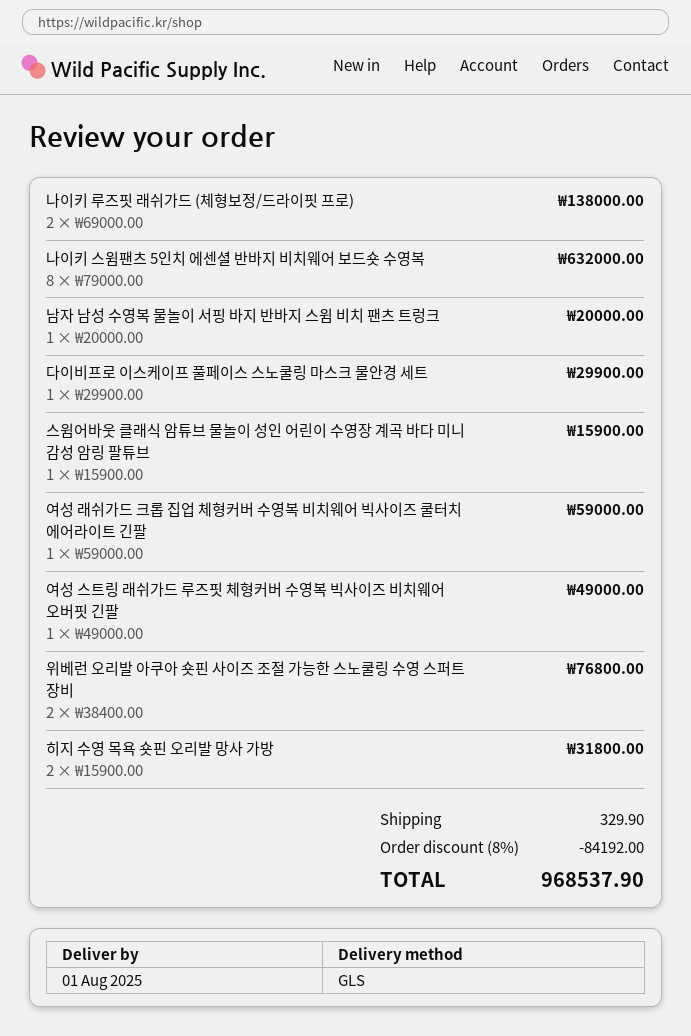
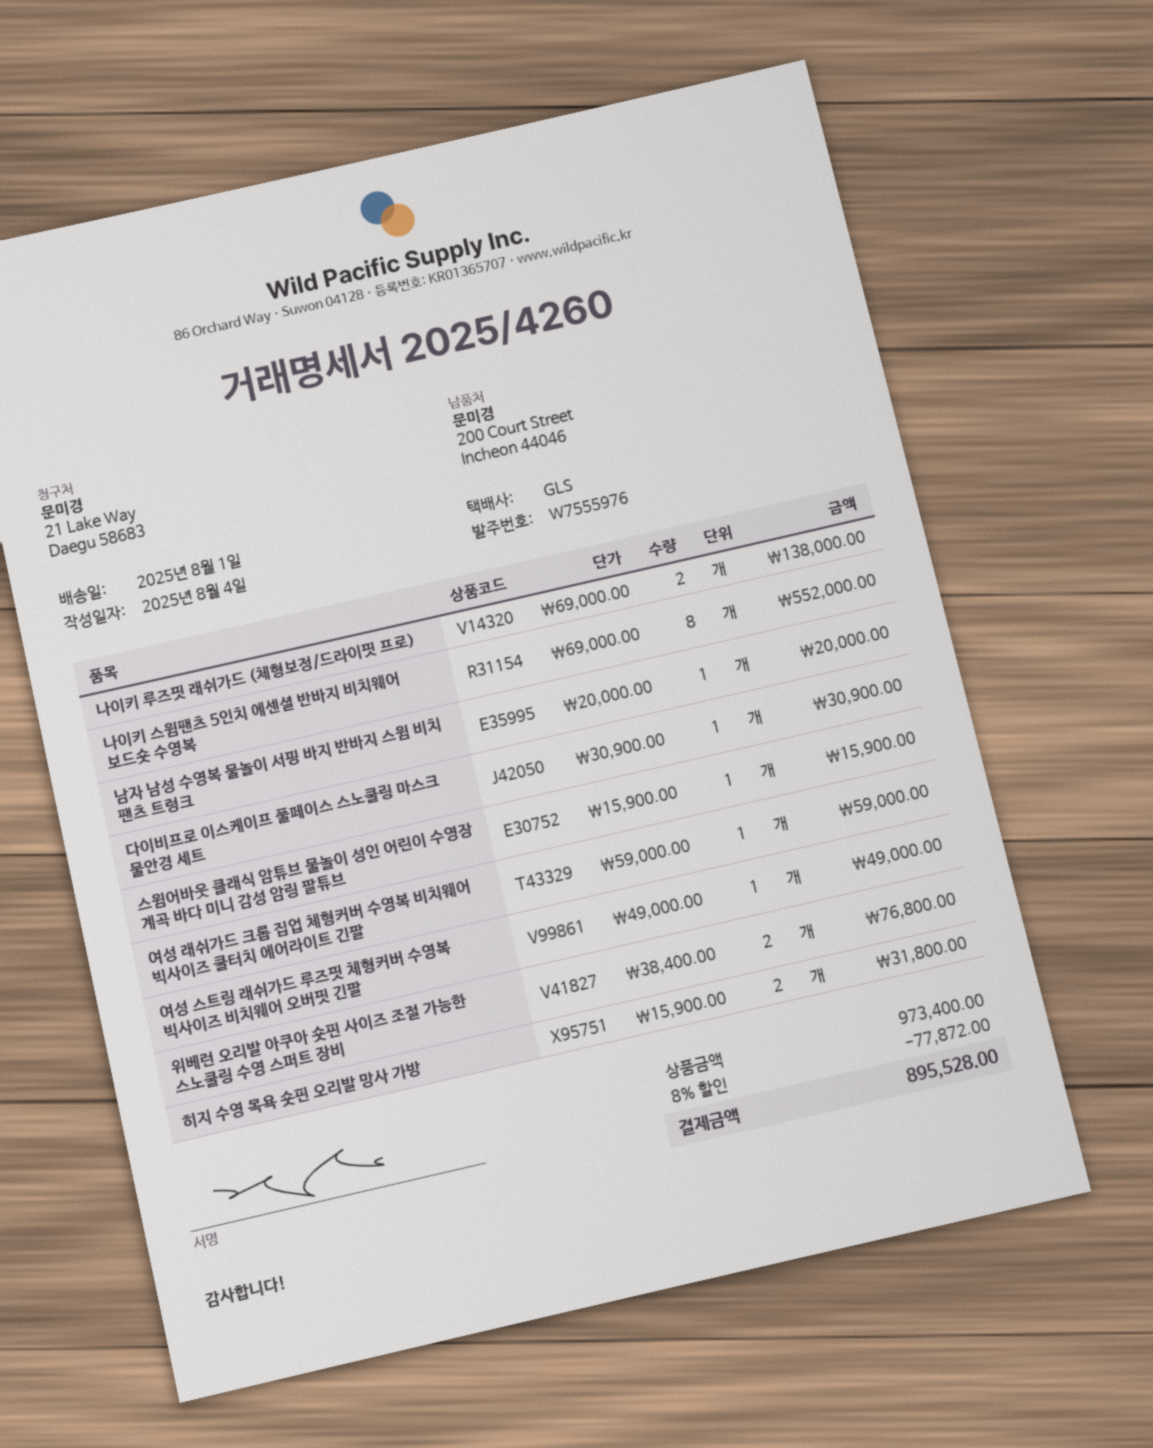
나이키 스윔팬츠 5인치 에센셜 반바지 비치웨어 보드숏 수영복: 8 x 79000.00 = 632000.00 -> 8 x 69000.00 = 552000.00
다이비프로 이스케이프 풀페이스 스노쿨링 마스크 물안경 세트: 1 x 29900.00 = 29900.00 -> 1 x 30900.00 = 30900.00
discount: 8% = 84192.00 -> 8% = 77872.00
shipping: 329.90 -> none
total: 968537.90 -> 895528.00

